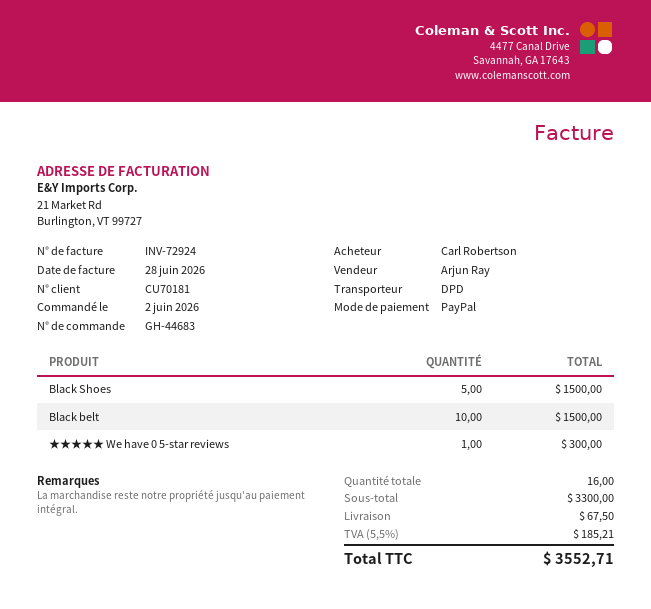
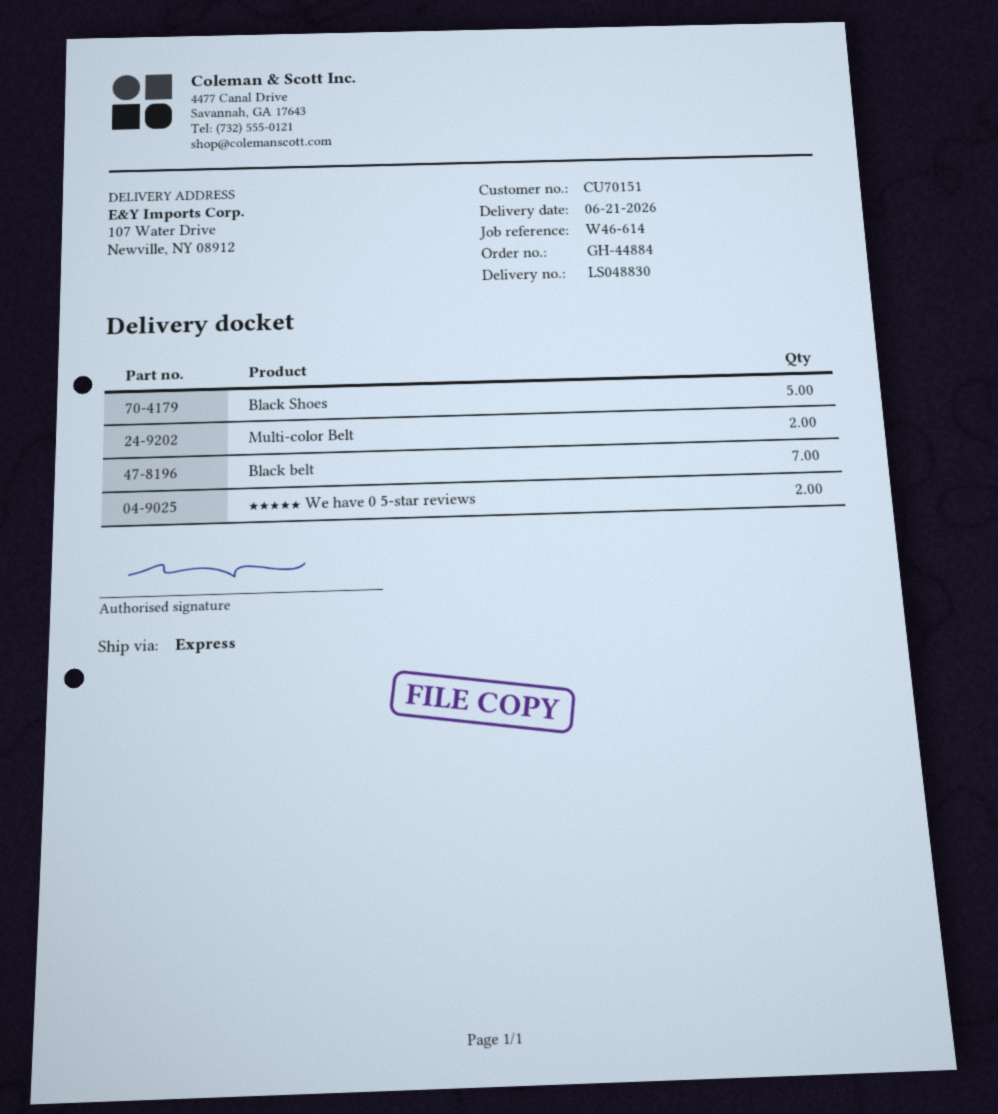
order number: GH-44683 -> GH-44884
customer number: CU70181 -> CU70151
shipping method: DPD -> express
Black belt: 10 -> 7
★★★★★ We have 0 5-star reviews: 1 -> 2
Multi-color Belt: none -> 2

